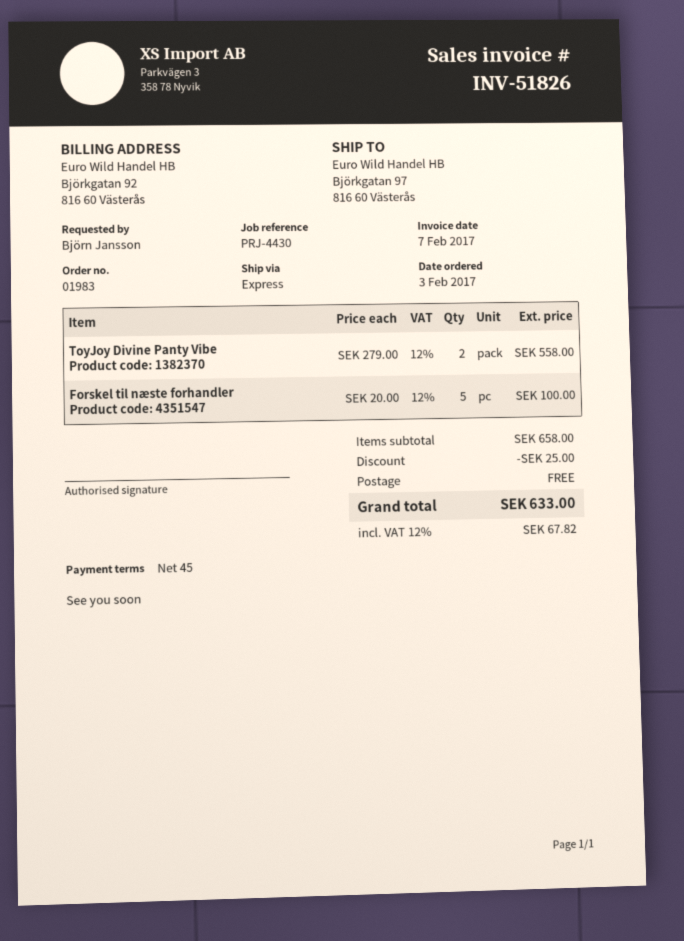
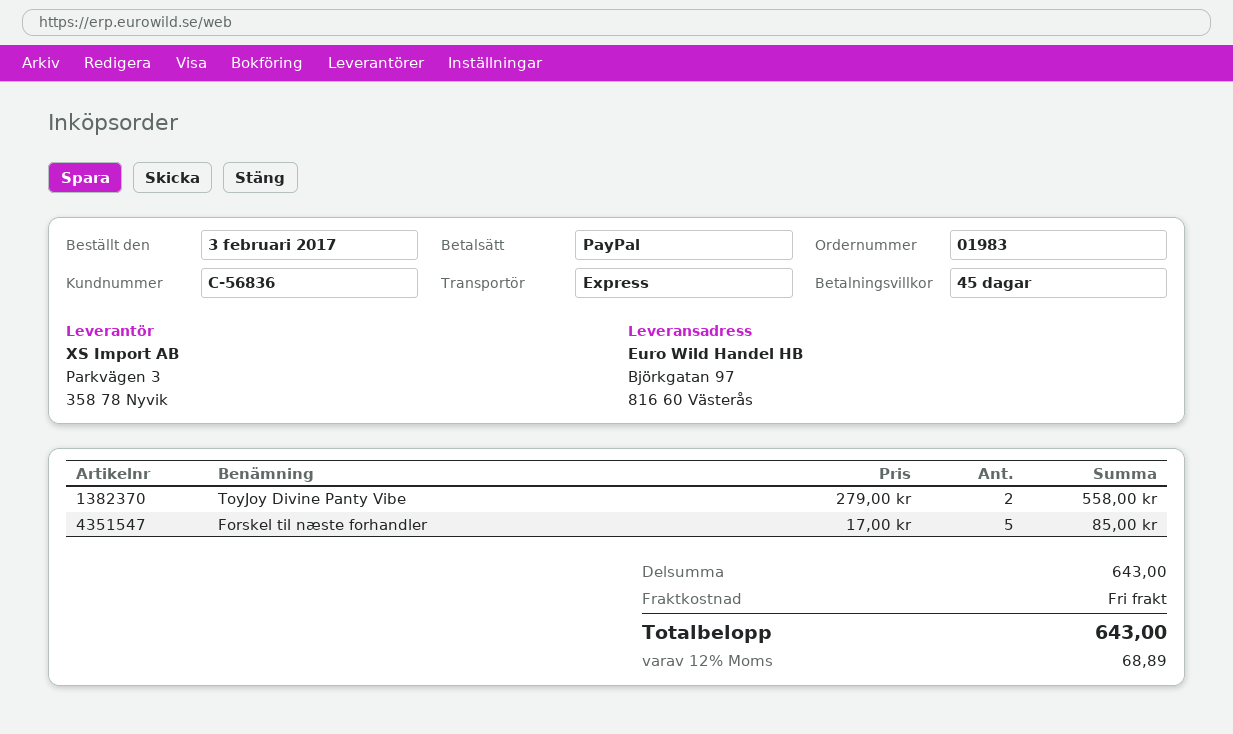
Forskel til næste forhandler: 5 x 20.00 = 100.00 -> 5 x 17.00 = 85.00
subtotal: 658.00 -> 643.00
discount: 25.00 -> none
tax: 12% = 67.82 -> 12% = 68.89
total: 633.00 -> 643.00

